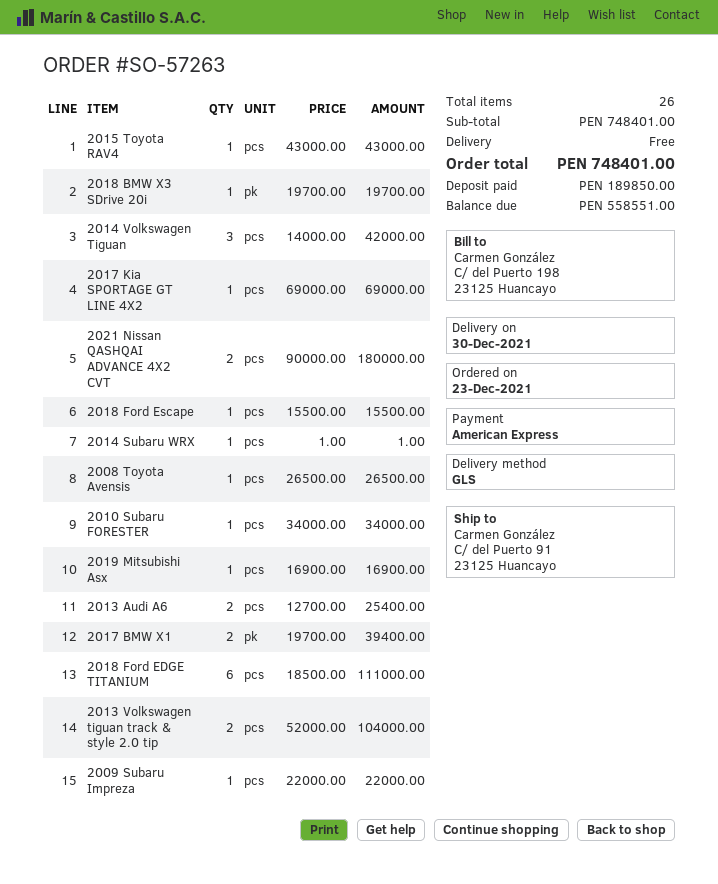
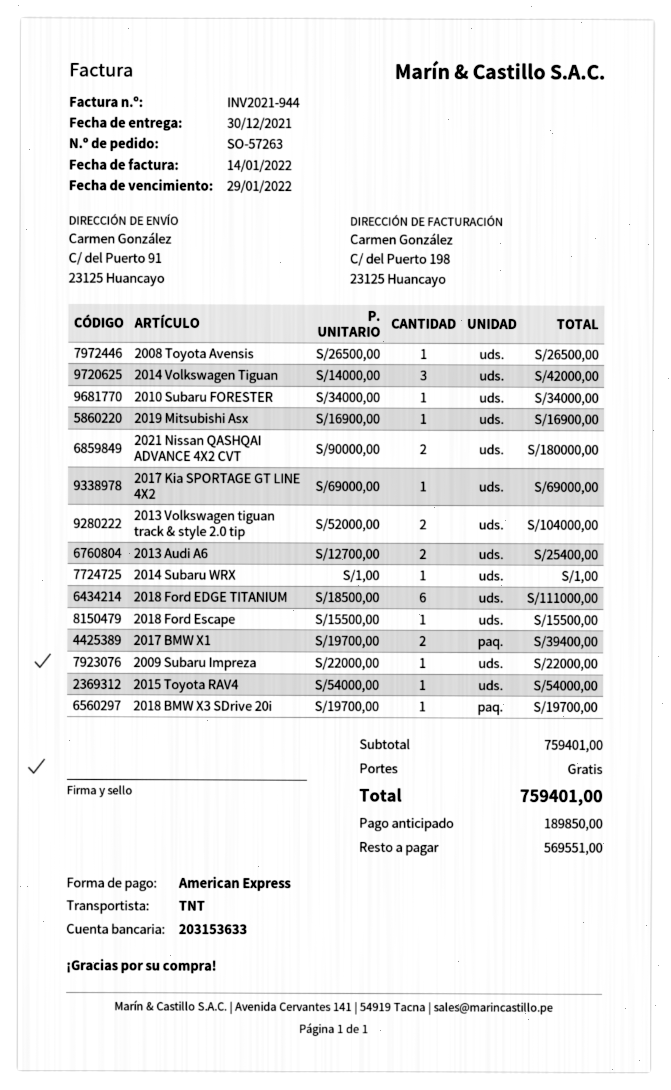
shipping method: GLS -> TNT
2015 Toyota RAV4: 1 x 43000.00 = 43000.00 -> 1 x 54000.00 = 54000.00
subtotal: 748401.00 -> 759401.00
total: 748401.00 -> 759401.00
balance: 558551.00 -> 569551.00

